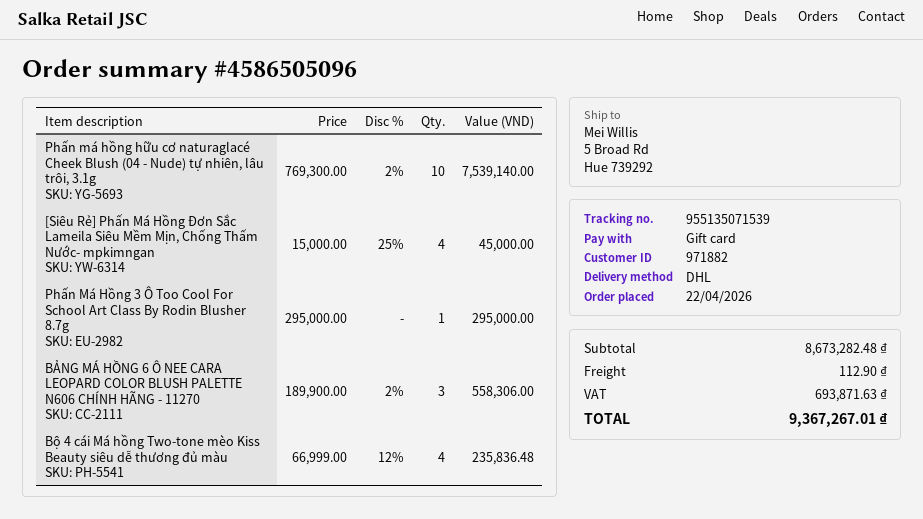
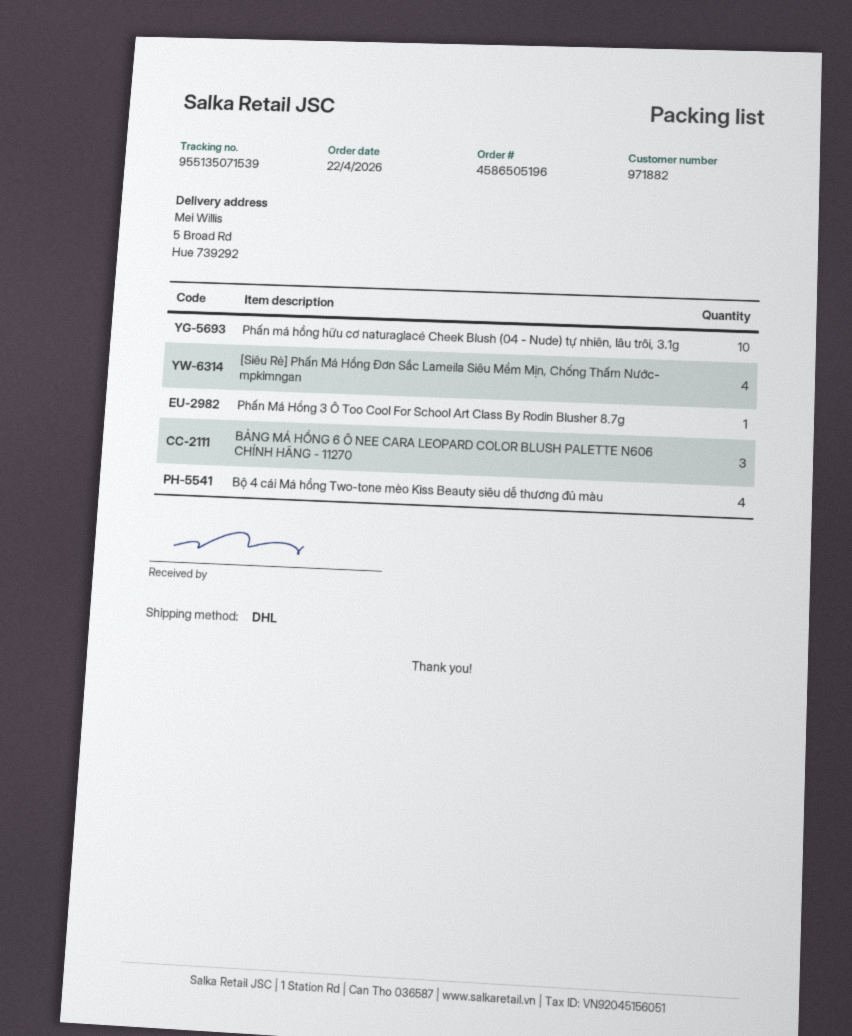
order number: 4586505096 -> 4586505196

